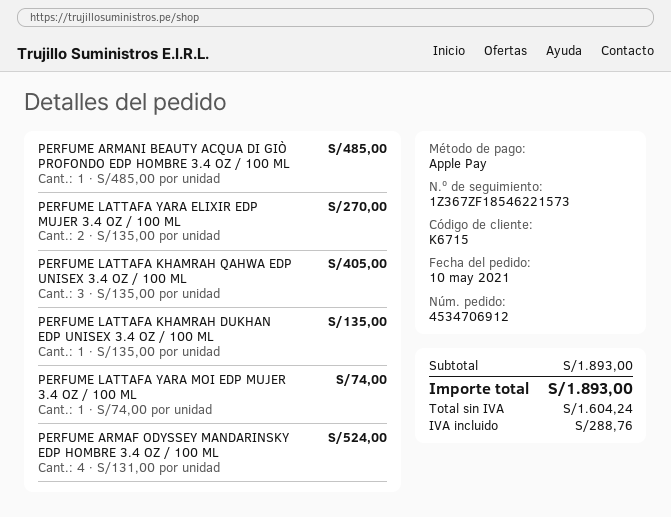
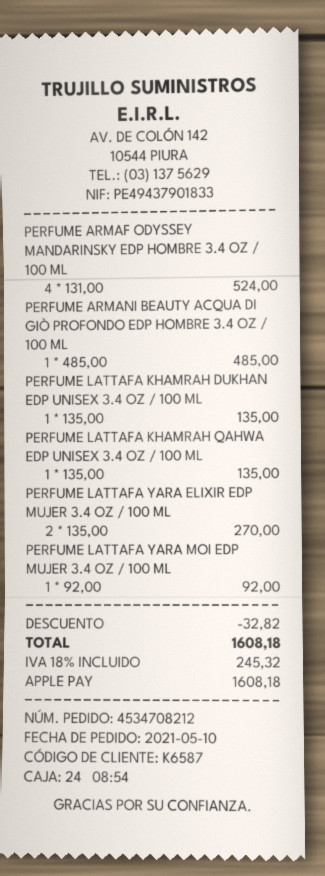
order number: 4534706912 -> 4534708212
customer number: K6715 -> K6587
PERFUME LATTAFA KHAMRAH QAHWA EDP UNISEX 3.4 OZ / 100 ML: 3 x 135.00 = 405.00 -> 1 x 135.00 = 135.00
PERFUME LATTAFA YARA MOI EDP MUJER 3.4 OZ / 100 ML: 1 x 74.00 = 74.00 -> 1 x 92.00 = 92.00
discount: none -> 32.82
tax: 288.76 -> 245.32
total: 1893.00 -> 1608.18

